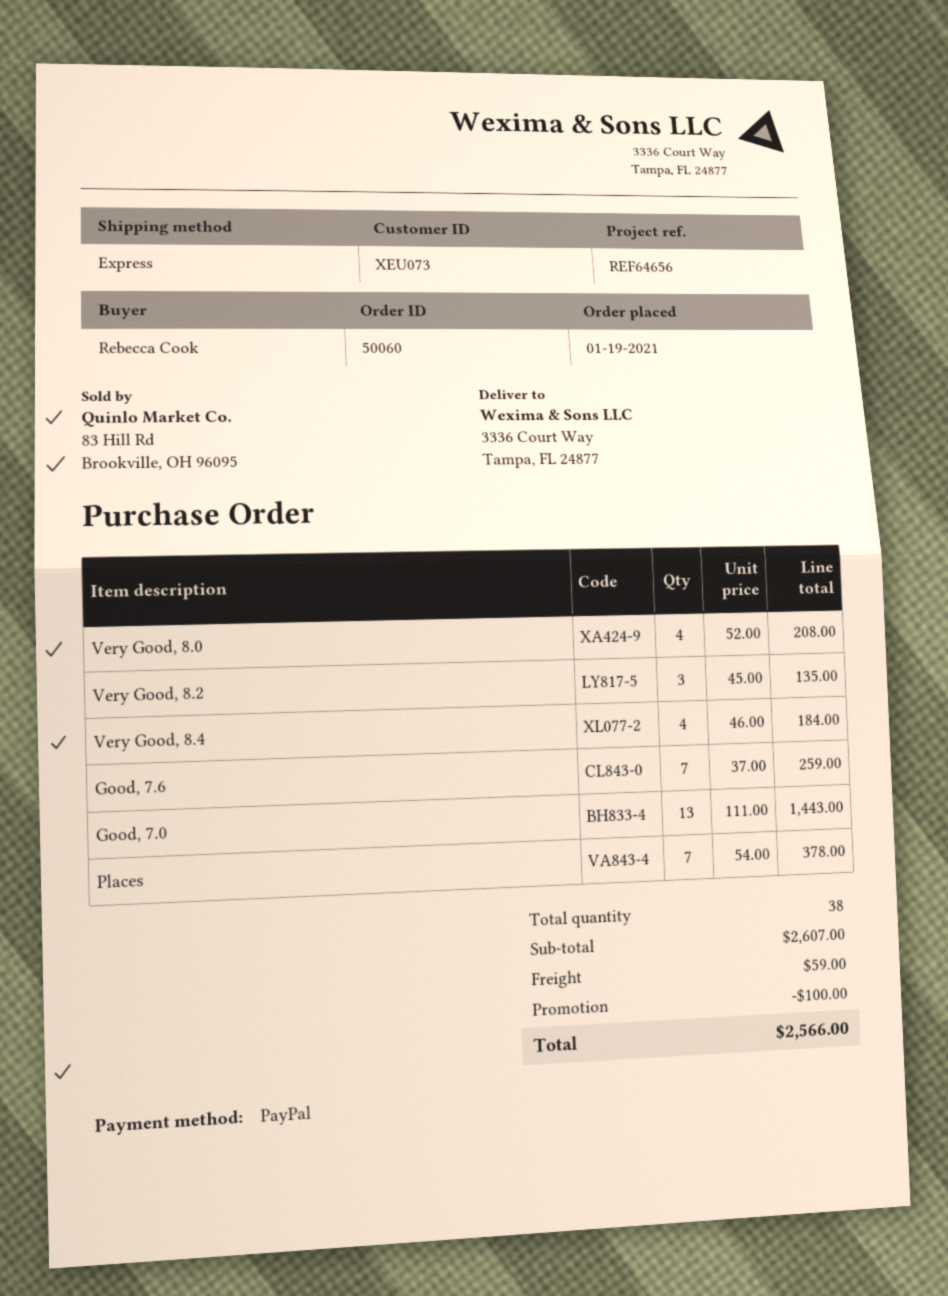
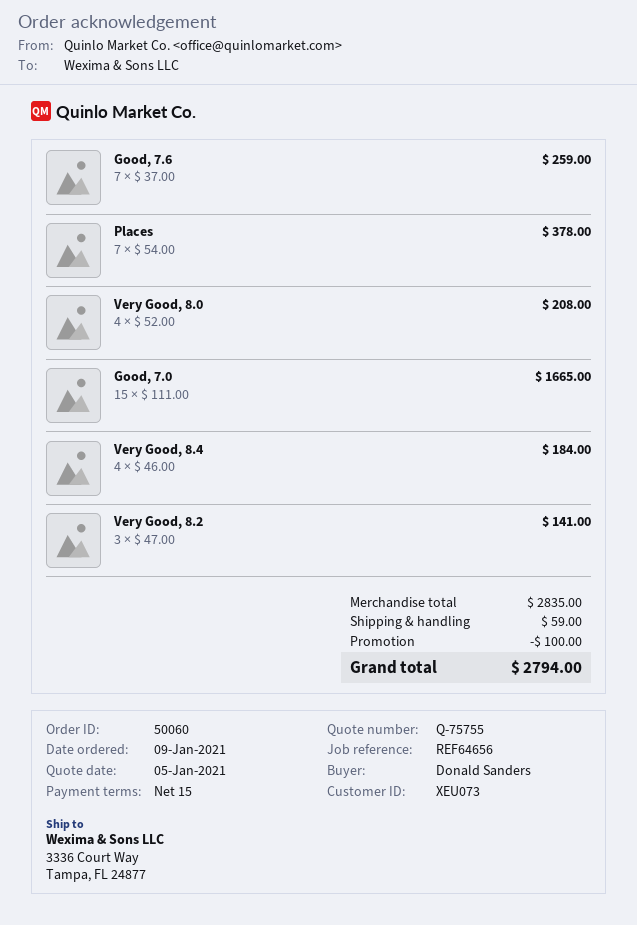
order date: 2021-01-19 -> 2021-01-09
ordered by: Rebecca Cook -> Donald Sanders
Very Good, 8.2: 3 x 45.00 = 135.00 -> 3 x 47.00 = 141.00
Good, 7.0: 13 x 111.00 = 1443.00 -> 15 x 111.00 = 1665.00
subtotal: 2607.00 -> 2835.00
total: 2566.00 -> 2794.00

